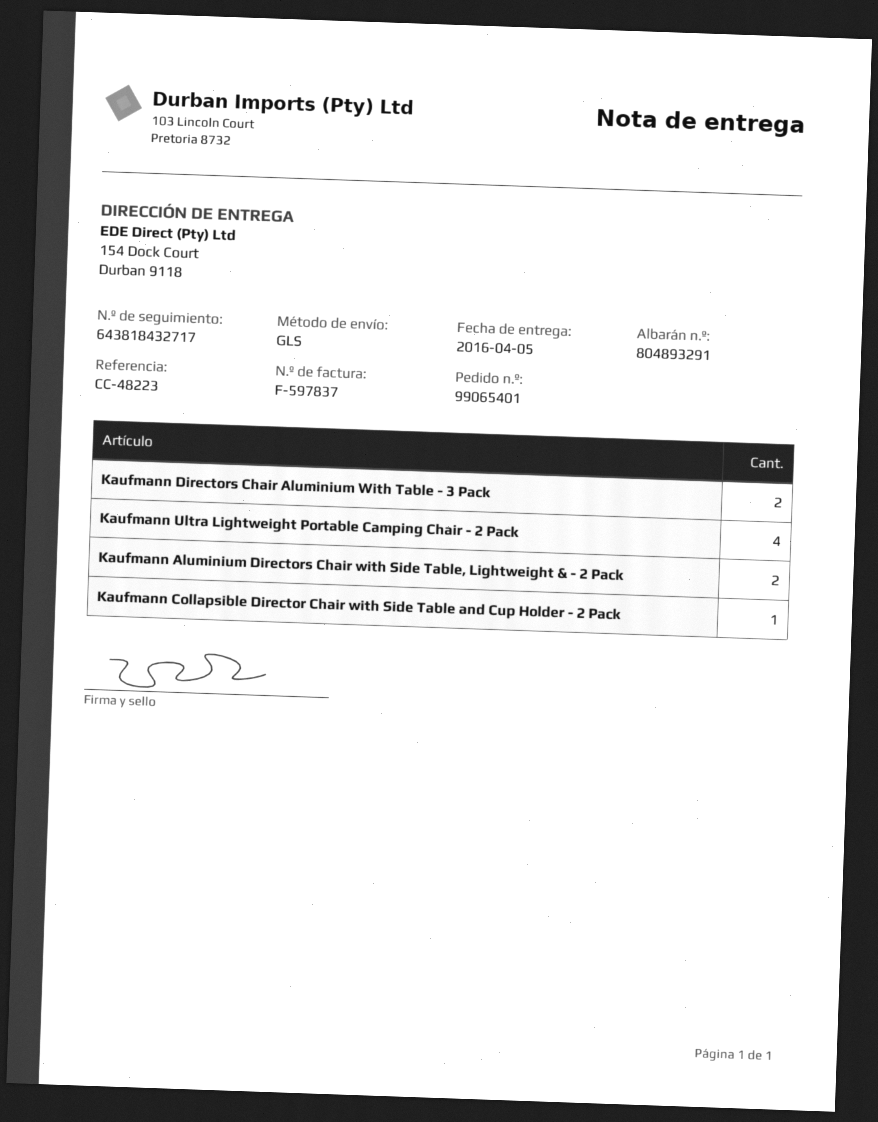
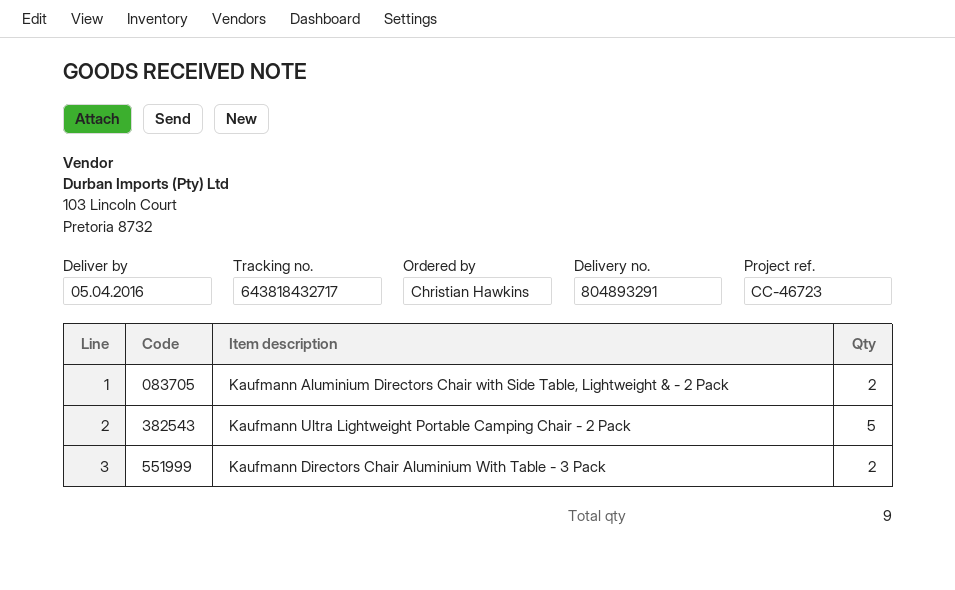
reference: CC-48223 -> CC-46723
Kaufmann Ultra Lightweight Portable Camping Chair - 2 Pack: 4 -> 5
Kaufmann Collapsible Director Chair with Side Table and Cup Holder - 2 Pack: 1 -> none

